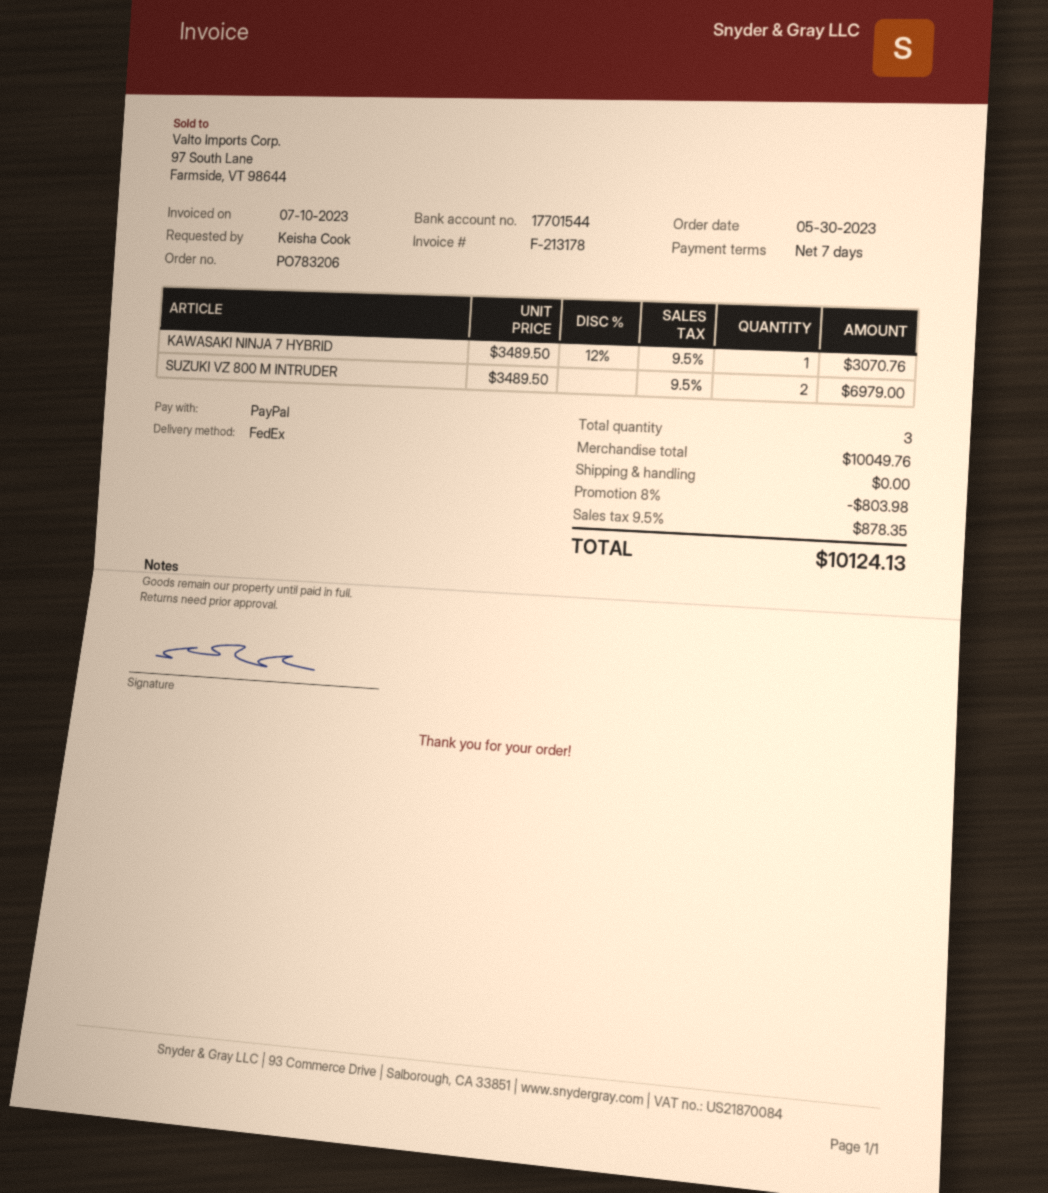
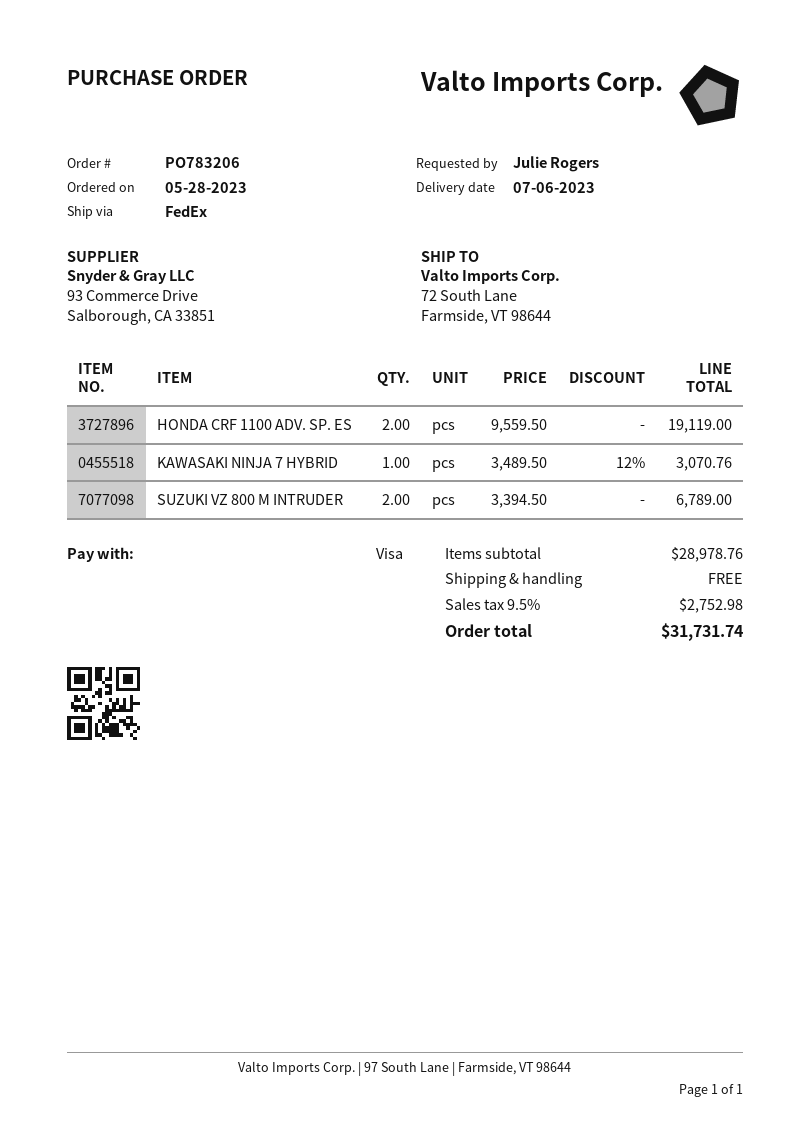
order date: 2023-05-30 -> 2023-05-28
ordered by: Keisha Cook -> Julie Rogers
payment method: PayPal -> Visa
SUZUKI VZ 800 M INTRUDER: 2 x 3489.50 = 6979.00 -> 2 x 3394.50 = 6789.00
HONDA CRF 1100 ADV. SP. ES: none -> 2 x 9559.50 = 19119.00
subtotal: 10049.76 -> 28978.76
discount: 8% = 803.98 -> none
tax: 9.5% = 878.35 -> 9.5% = 2752.98
total: 10124.13 -> 31731.74

